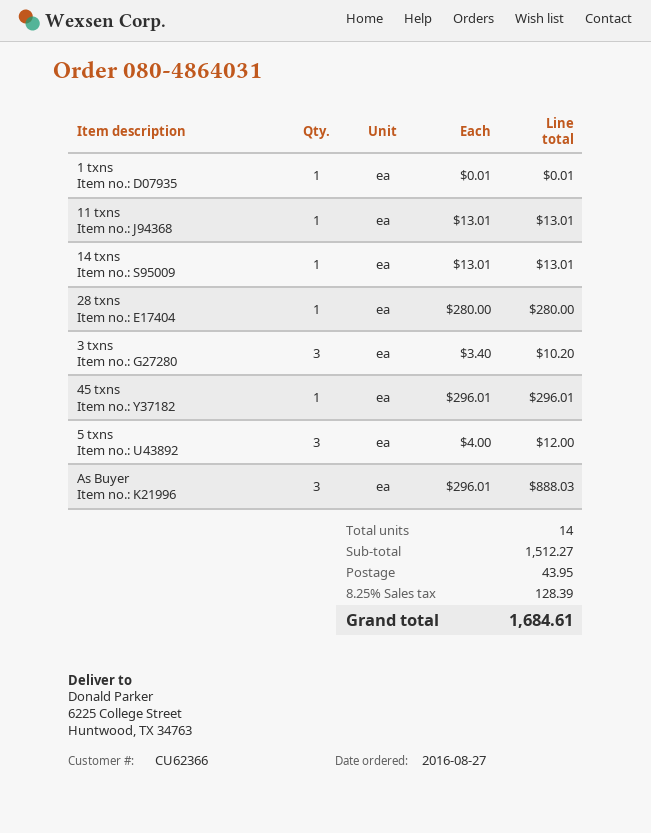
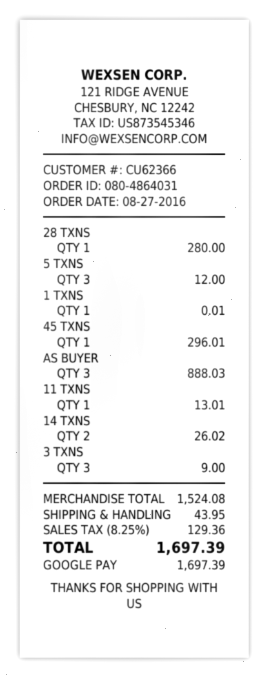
14 txns: 1 for 13.01 -> 2 for 26.02
3 txns: 3 for 10.20 -> 3 for 9.00
subtotal: 1512.27 -> 1524.08
tax: 8.25% = 128.39 -> 8.25% = 129.36
total: 1684.61 -> 1697.39

